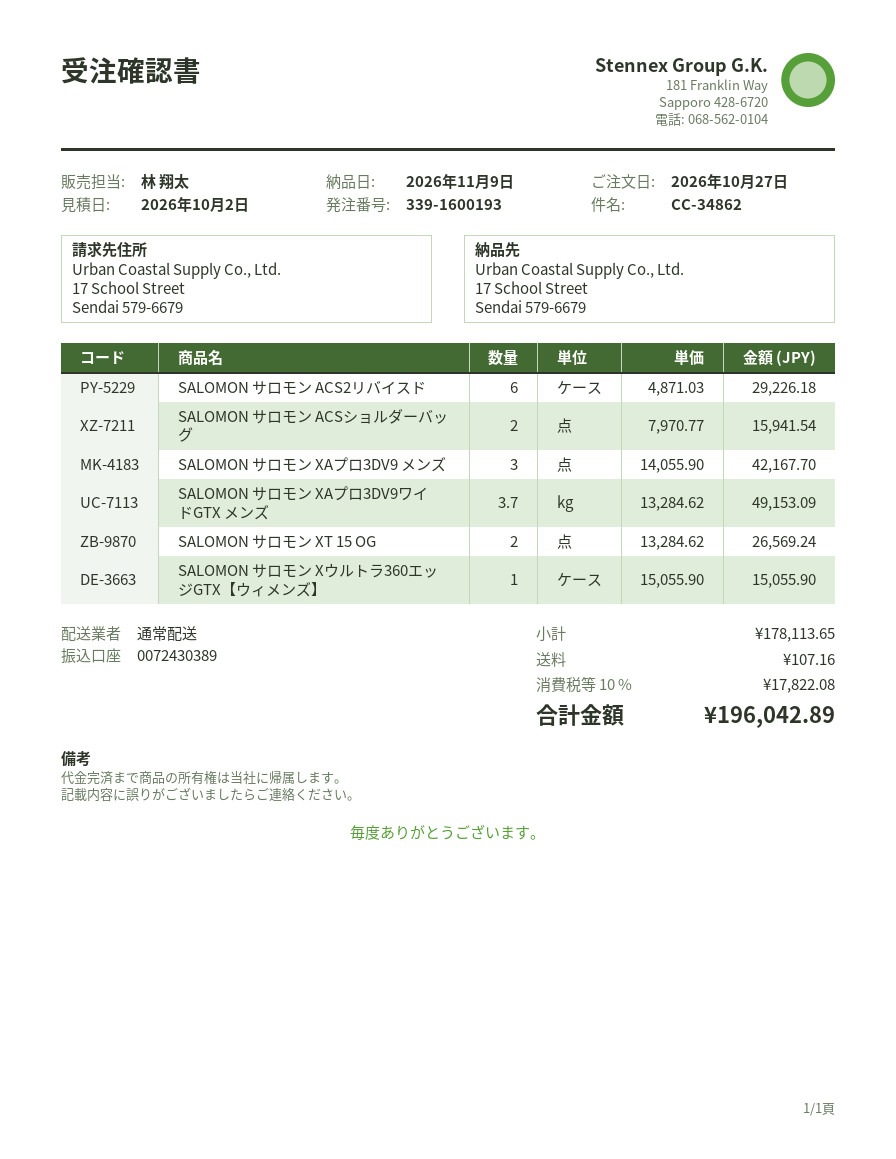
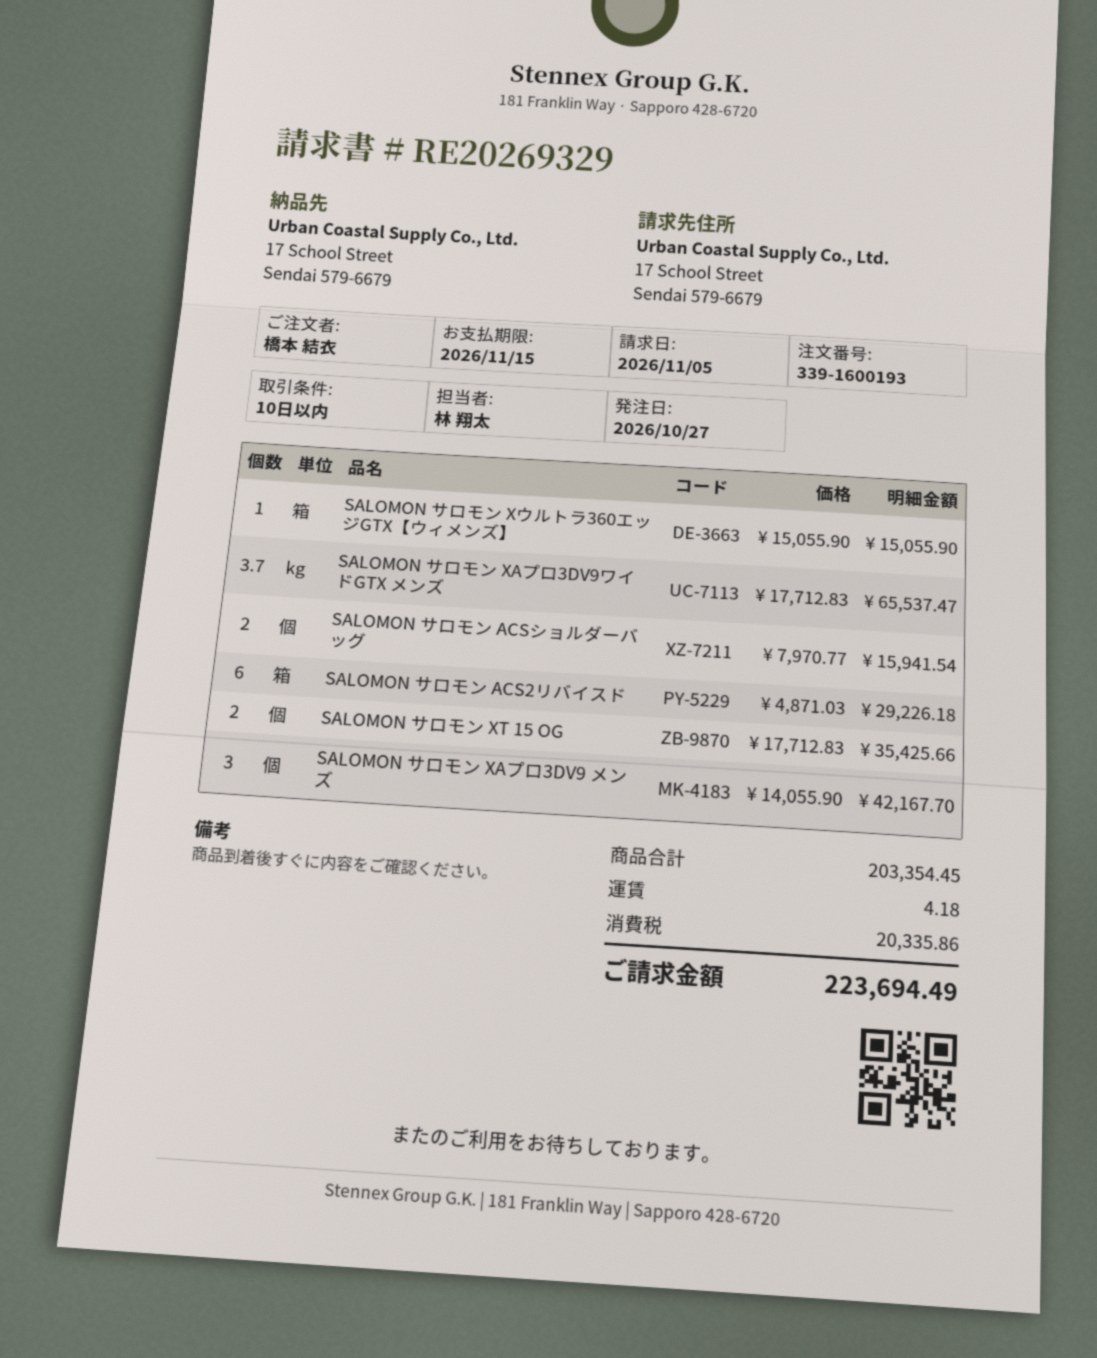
SALOMON サロモン XAプロ3DV9ワイドGTX メンズ: 3.7 x 13284.62 = 49153.09 -> 3.7 x 17712.83 = 65537.47
SALOMON サロモン XT 15 OG: 2 x 13284.62 = 26569.24 -> 2 x 17712.83 = 35425.66
subtotal: 178113.65 -> 203354.45
shipping: 107.16 -> 4.18
tax: 17822.08 -> 20335.86
total: 196042.89 -> 223694.49

